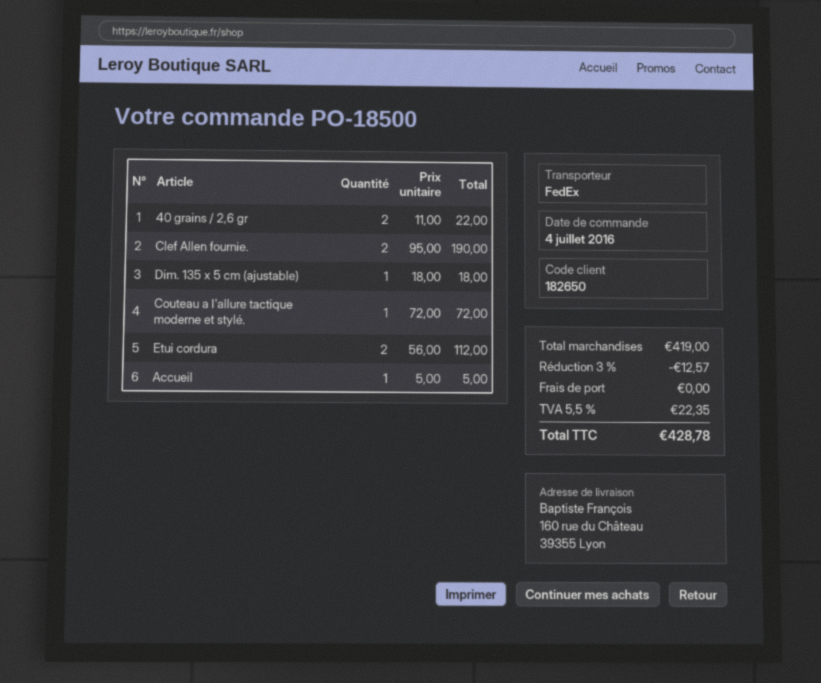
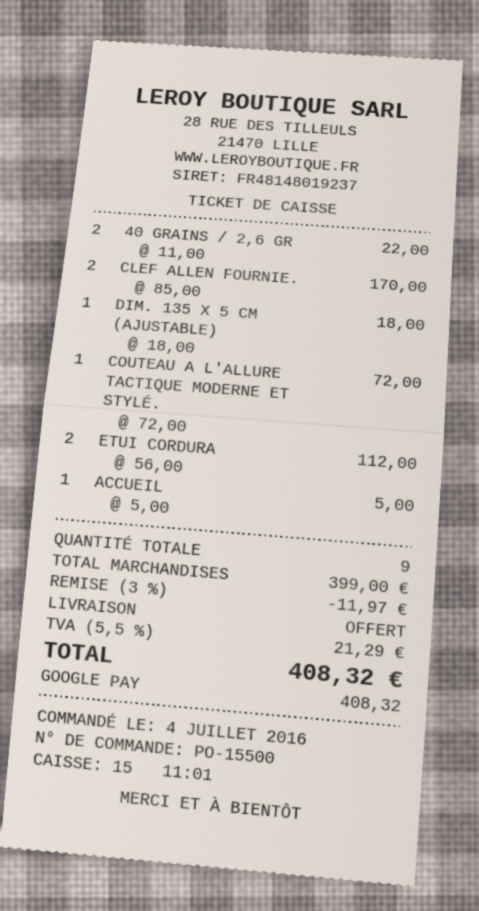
order number: PO-18500 -> PO-15500
Clef Allen fournie.: 2 x 95.00 = 190.00 -> 2 x 85.00 = 170.00
subtotal: 419.00 -> 399.00
discount: 3% = 12.57 -> 3% = 11.97
tax: 5.5% = 22.35 -> 5.5% = 21.29
total: 428.78 -> 408.32

